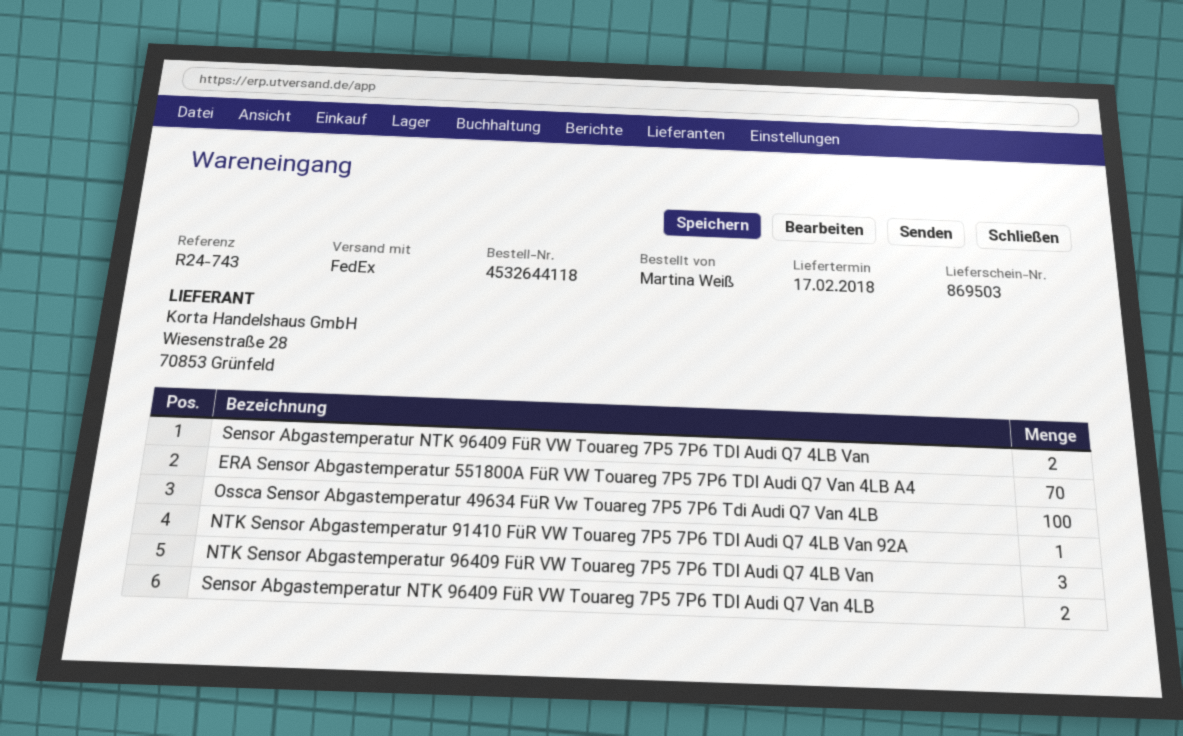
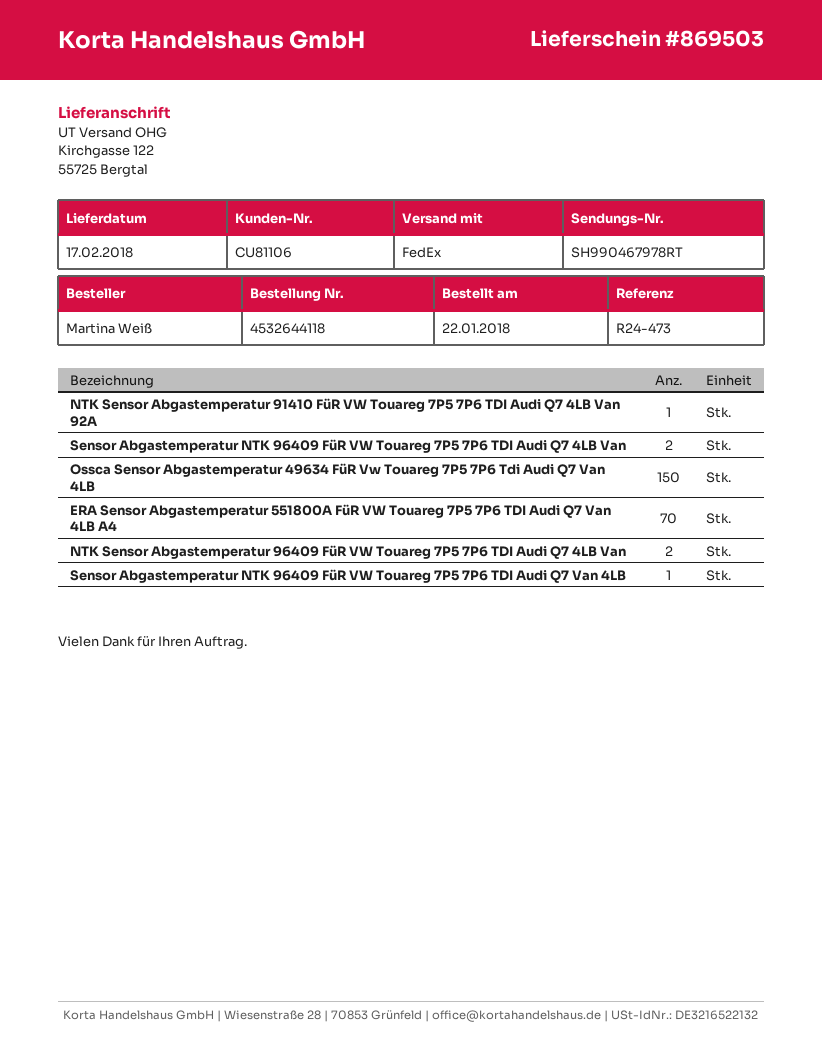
reference: R24-743 -> R24-473
Ossca Sensor Abgastemperatur 49634 FüR Vw Touareg 7P5 7P6 Tdi Audi Q7 Van 4LB: 100 -> 150
NTK Sensor Abgastemperatur 96409 FüR VW Touareg 7P5 7P6 TDI Audi Q7 4LB Van: 3 -> 2
Sensor Abgastemperatur NTK 96409 FüR VW Touareg 7P5 7P6 TDI Audi Q7 Van 4LB: 2 -> 1

